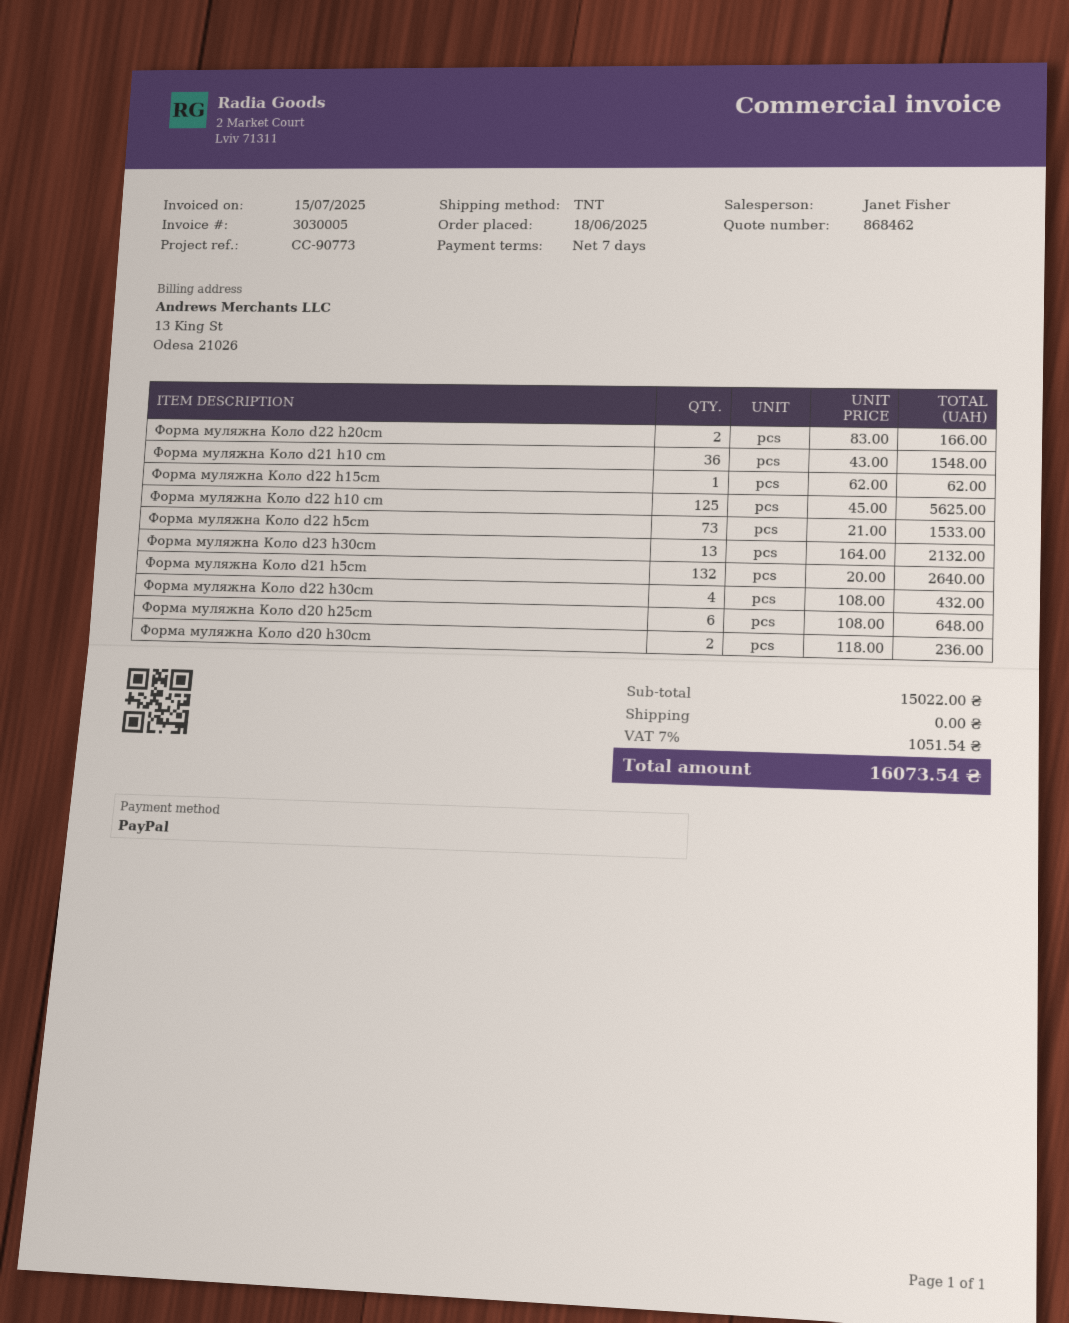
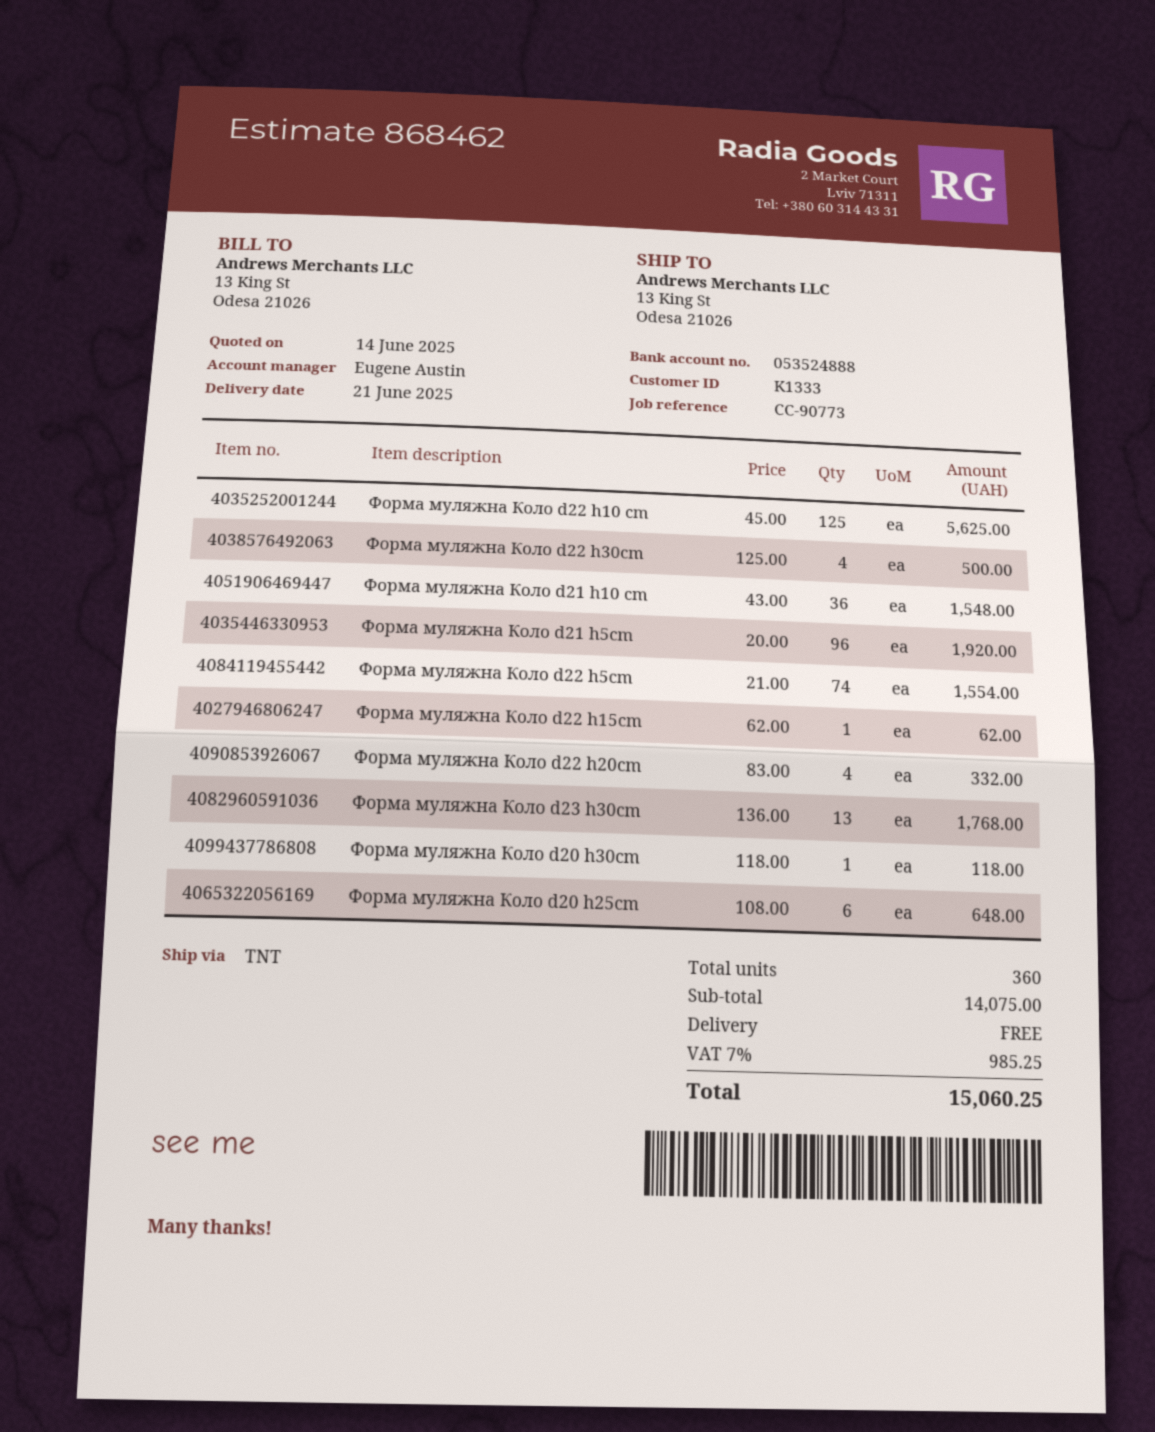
sales rep: Janet Fisher -> Eugene Austin
Форма муляжна Коло d22 h20cm: 2 x 83.00 = 166.00 -> 4 x 83.00 = 332.00
Форма муляжна Коло d22 h5cm: 73 x 21.00 = 1533.00 -> 74 x 21.00 = 1554.00
Форма муляжна Коло d23 h30cm: 13 x 164.00 = 2132.00 -> 13 x 136.00 = 1768.00
Форма муляжна Коло d21 h5cm: 132 x 20.00 = 2640.00 -> 96 x 20.00 = 1920.00
Форма муляжна Коло d22 h30cm: 4 x 108.00 = 432.00 -> 4 x 125.00 = 500.00
Форма муляжна Коло d20 h30cm: 2 x 118.00 = 236.00 -> 1 x 118.00 = 118.00
subtotal: 15022.00 -> 14075.00
tax: 7% = 1051.54 -> 7% = 985.25
total: 16073.54 -> 15060.25

